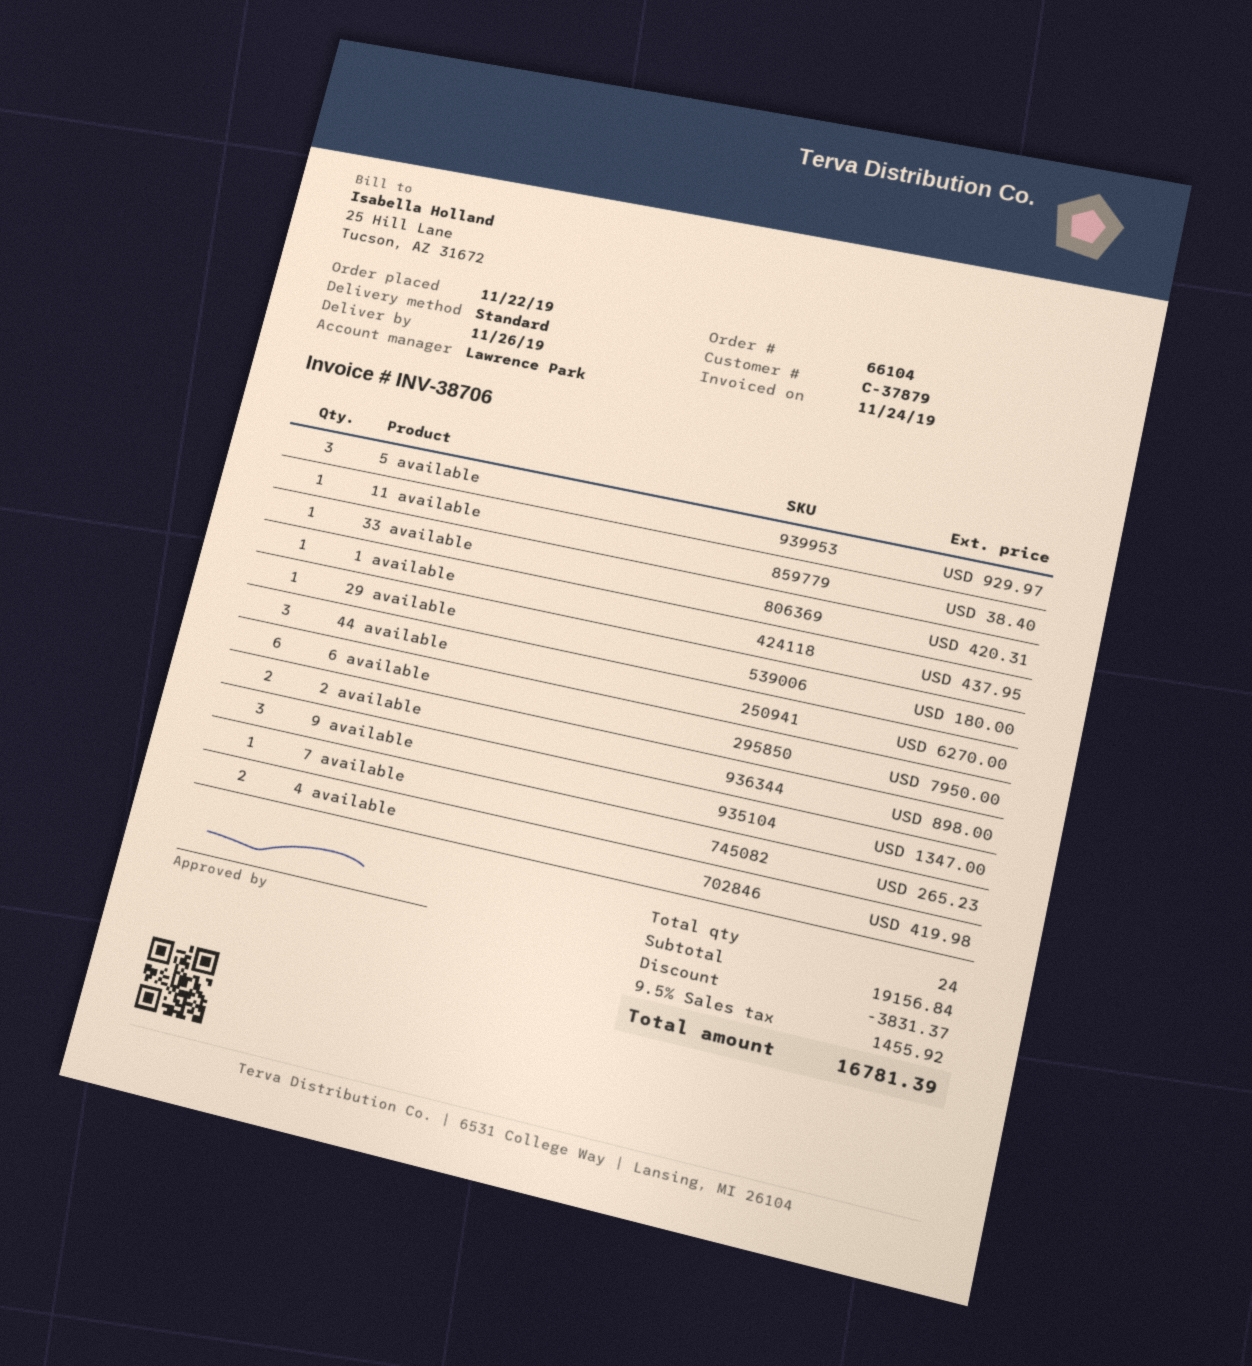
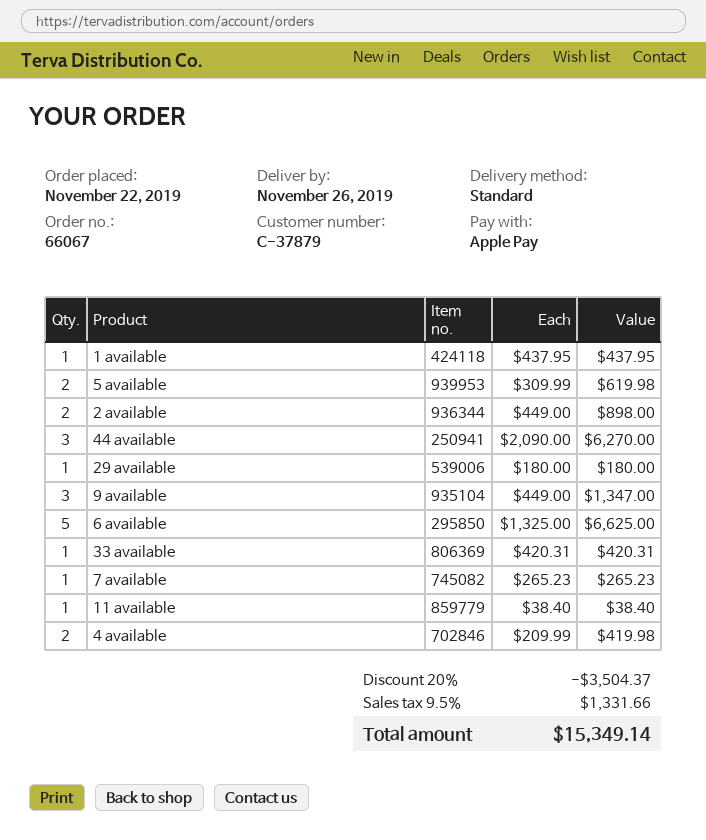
order number: 66104 -> 66067
5 available: 3 for 929.97 -> 2 for 619.98
6 available: 6 for 7950.00 -> 5 for 6625.00
discount: 3831.37 -> 3504.37
tax: 9.5% = 1455.92 -> 9.5% = 1331.66
total: 16781.39 -> 15349.14

